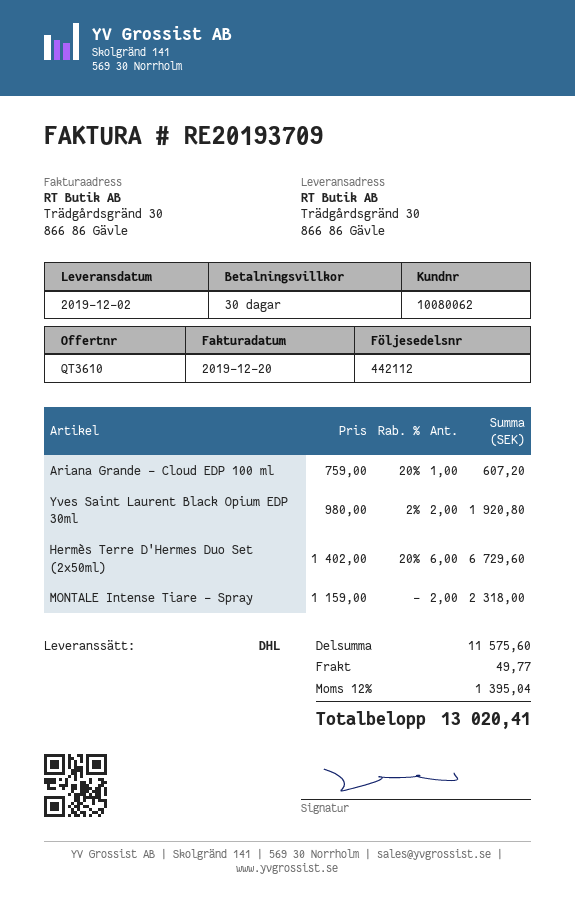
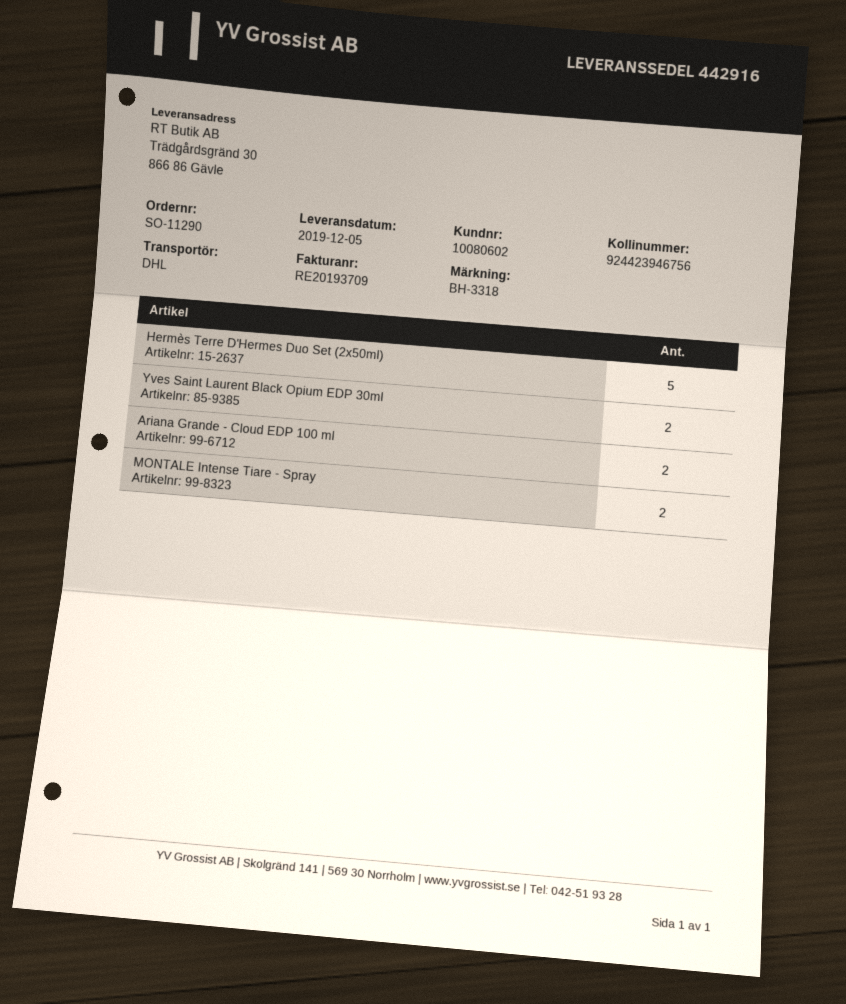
delivery note number: 442112 -> 442916
delivery date: 2019-12-02 -> 2019-12-05
customer number: 10080062 -> 10080602
Ariana Grande - Cloud EDP 100 ml: 1 -> 2
Hermès Terre D'Hermes Duo Set (2x50ml): 6 -> 5

